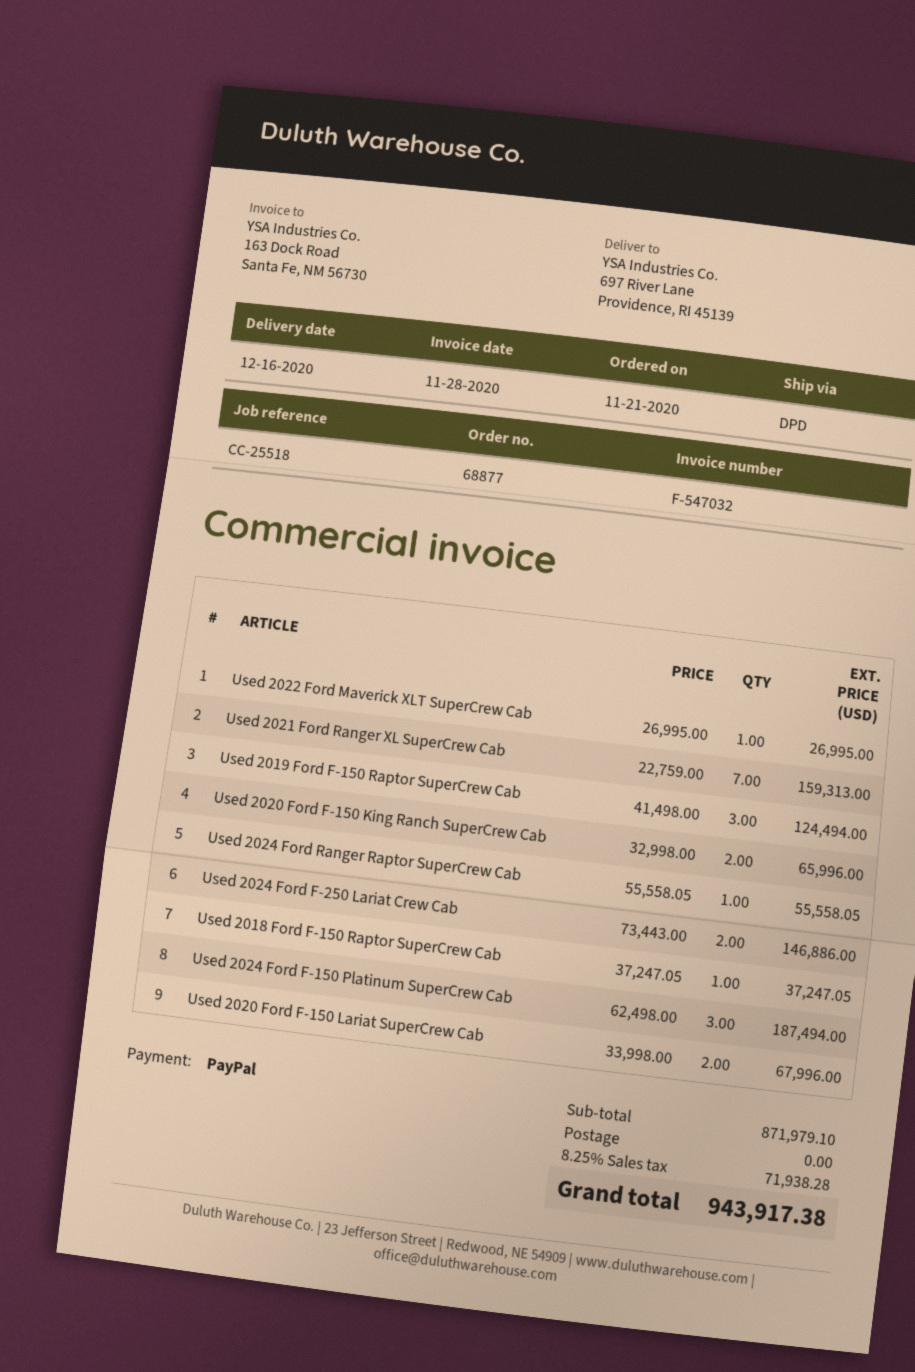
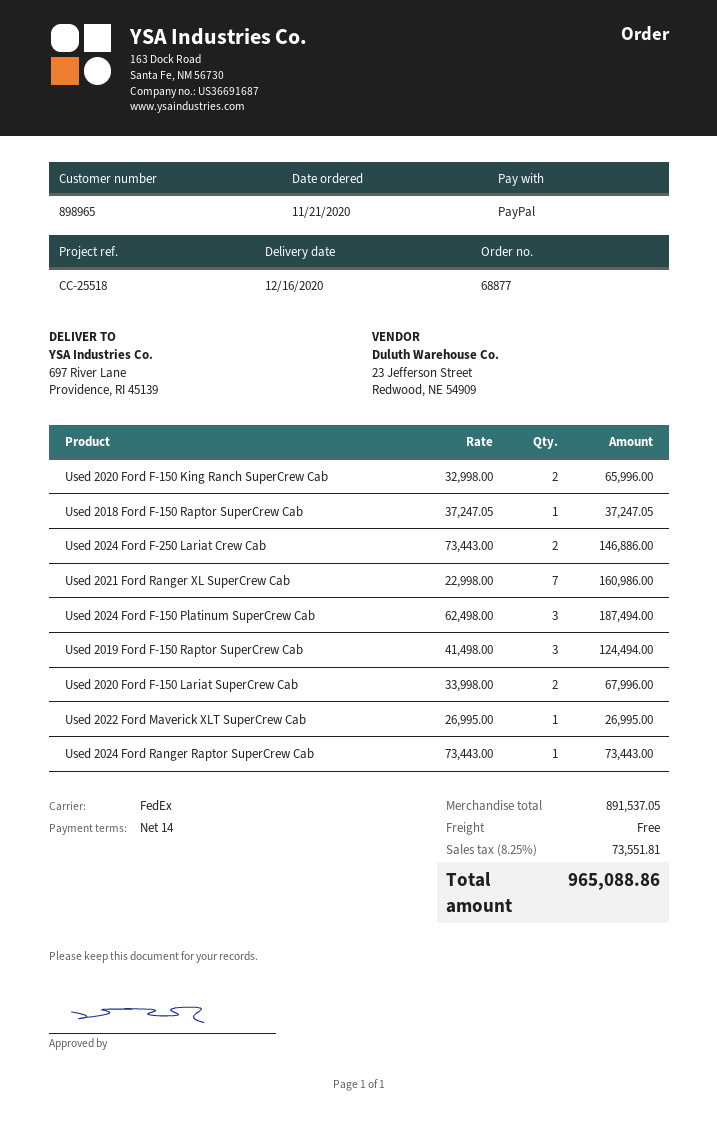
shipping method: DPD -> FedEx
Used 2021 Ford Ranger XL SuperCrew Cab: 7 x 22759.00 = 159313.00 -> 7 x 22998.00 = 160986.00
Used 2024 Ford Ranger Raptor SuperCrew Cab: 1 x 55558.05 = 55558.05 -> 1 x 73443.00 = 73443.00
subtotal: 871979.10 -> 891537.05
tax: 8.25% = 71938.28 -> 8.25% = 73551.81
total: 943917.38 -> 965088.86

